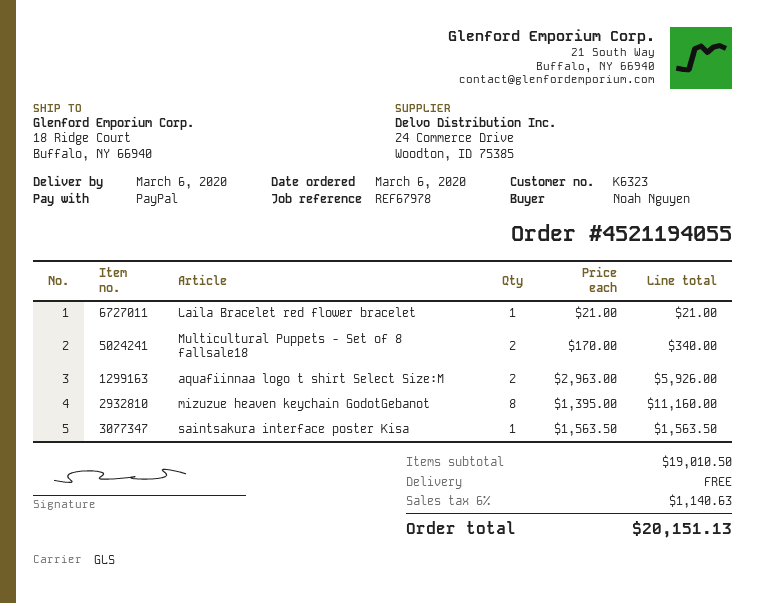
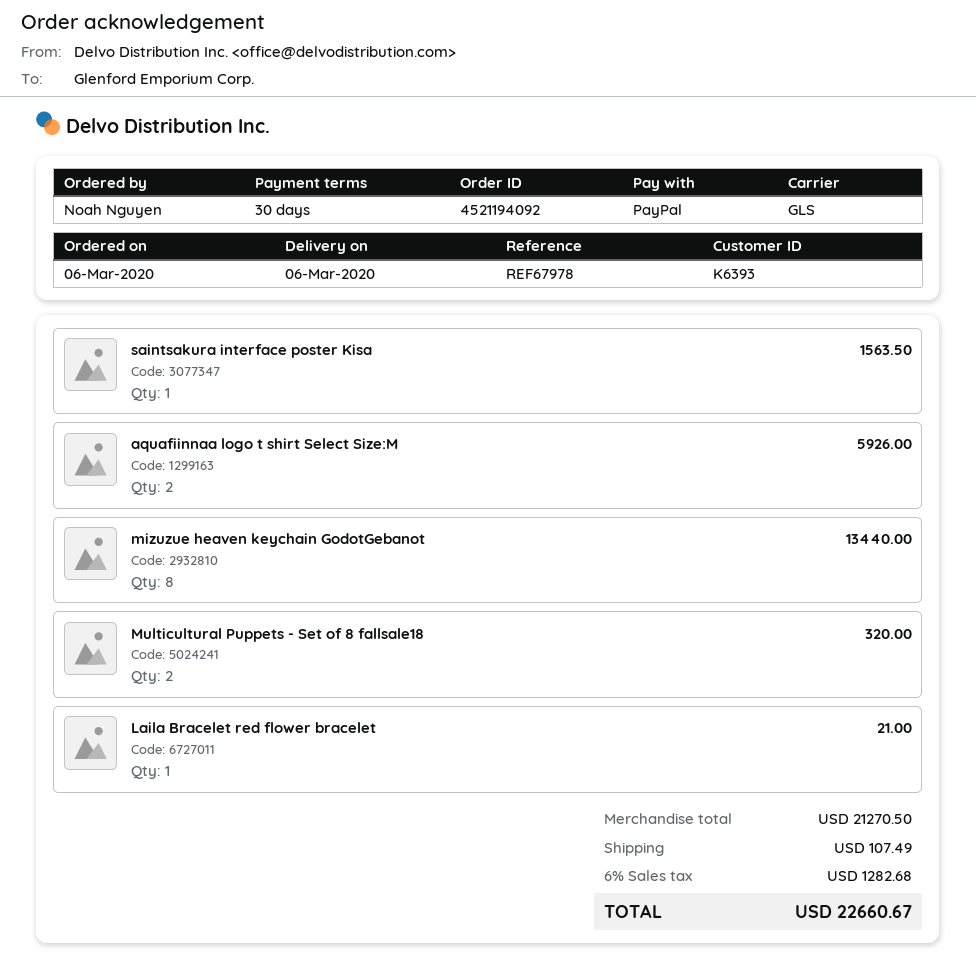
order number: 4521194055 -> 4521194092
customer number: K6323 -> K6393
Multicultural Puppets - Set of 8 fallsale18: 2 for 340.00 -> 2 for 320.00
mizuzue heaven keychain GodotGebanot: 8 for 11160.00 -> 8 for 13440.00
subtotal: 19010.50 -> 21270.50
shipping: 0.00 -> 107.49
tax: 6% = 1140.63 -> 6% = 1282.68
total: 20151.13 -> 22660.67

